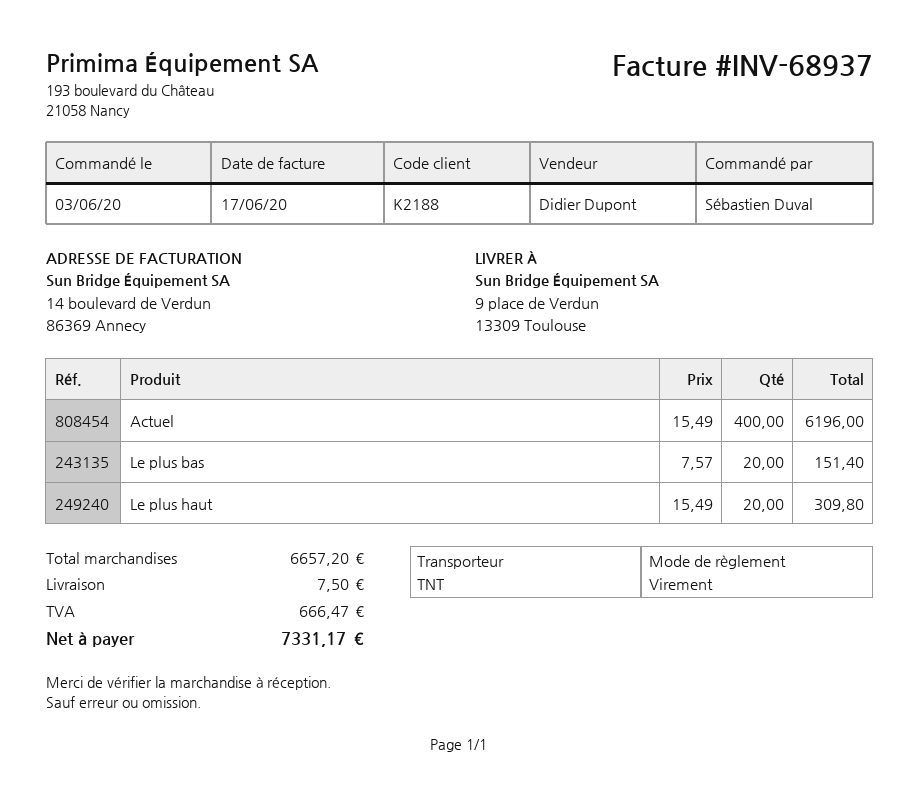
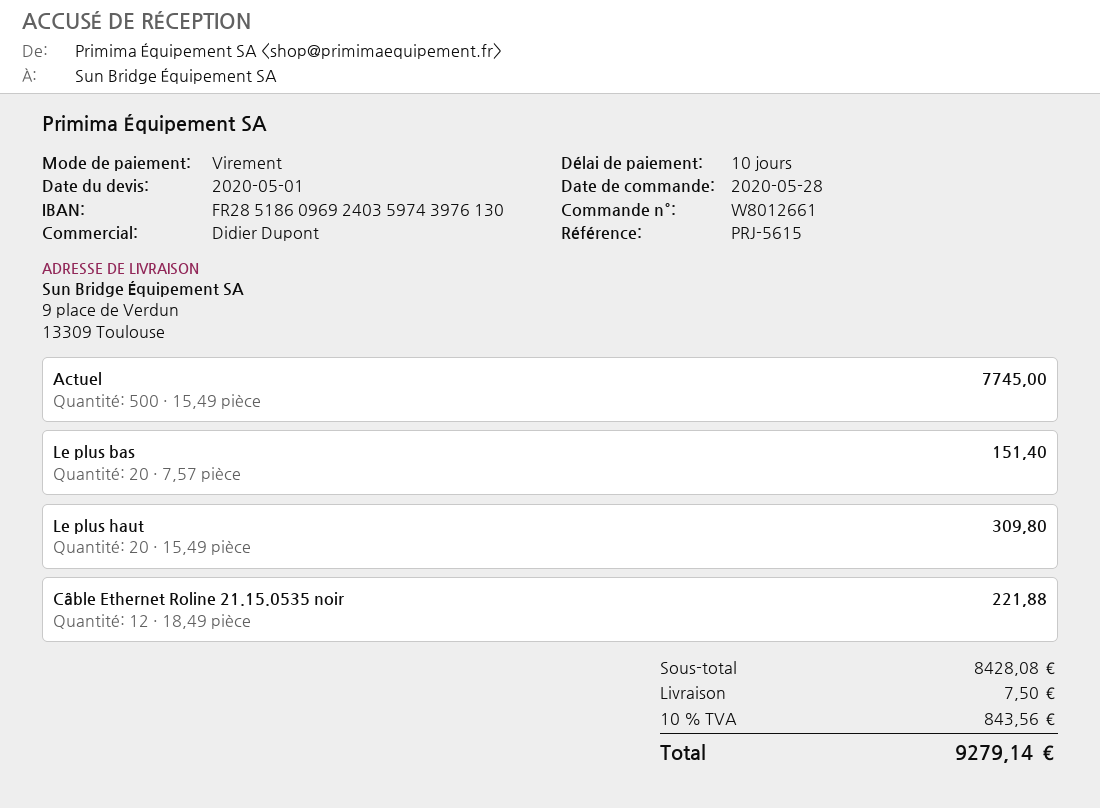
order date: 2020-06-03 -> 2020-05-28
Actuel: 400 x 15.49 = 6196.00 -> 500 x 15.49 = 7745.00
Câble Ethernet Roline 21.15.0535 noir: none -> 12 x 18.49 = 221.88
subtotal: 6657.20 -> 8428.08
tax: 666.47 -> 843.56
total: 7331.17 -> 9279.14

